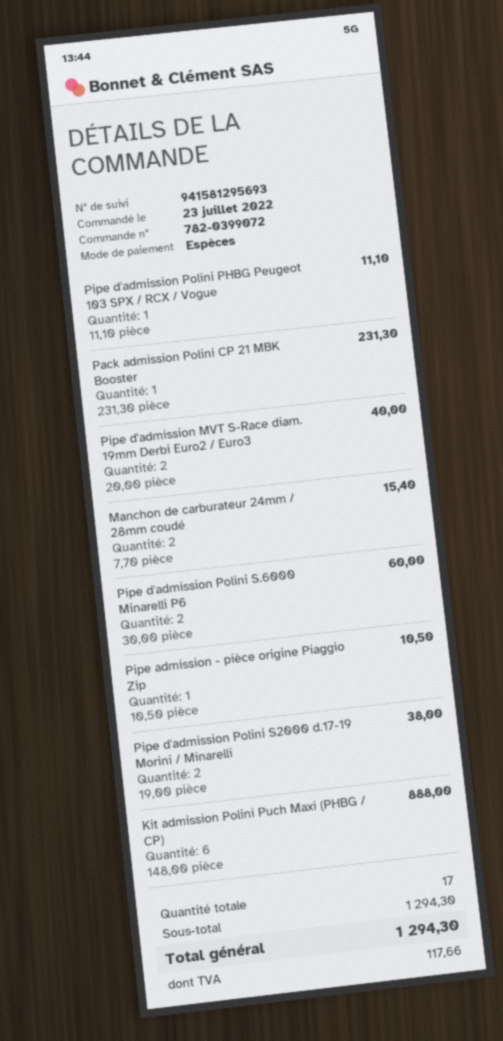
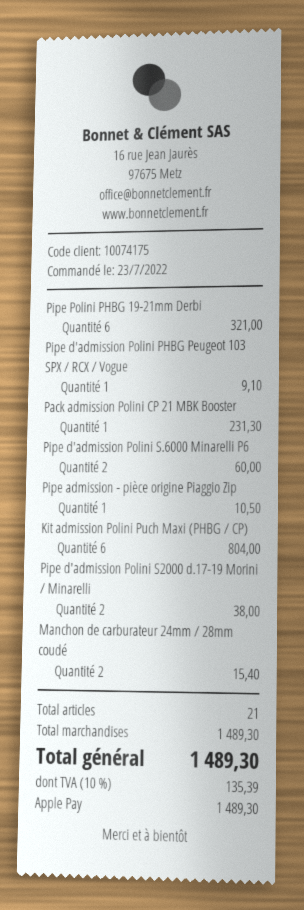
payment method: cash -> Apple Pay
Pipe d'admission Polini PHBG Peugeot 103 SPX / RCX / Vogue: 1 for 11.10 -> 1 for 9.10
Pipe d'admission MVT S-Race diam. 19mm Derbi Euro2 / Euro3: 2 for 40.00 -> none
Kit admission Polini Puch Maxi (PHBG / CP): 6 for 888.00 -> 6 for 804.00
Pipe Polini PHBG 19-21mm Derbi: none -> 6 for 321.00
total quantity: 17 -> 21
subtotal: 1294.30 -> 1489.30
tax: 117.66 -> 135.39
total: 1294.30 -> 1489.30

